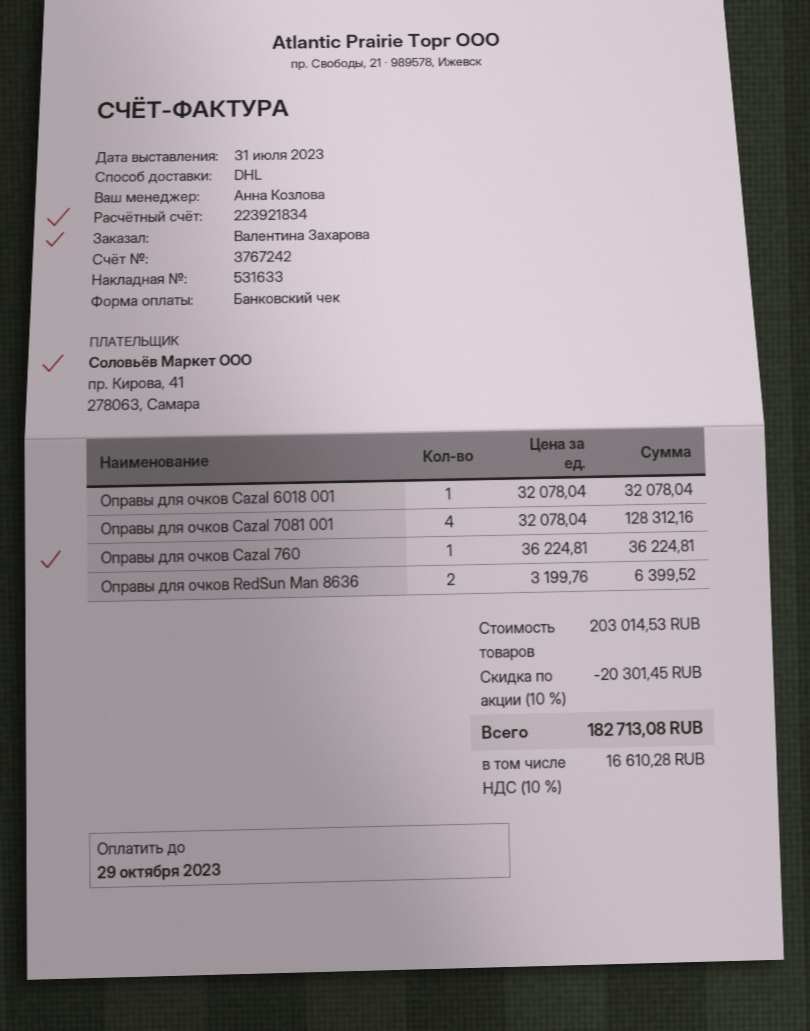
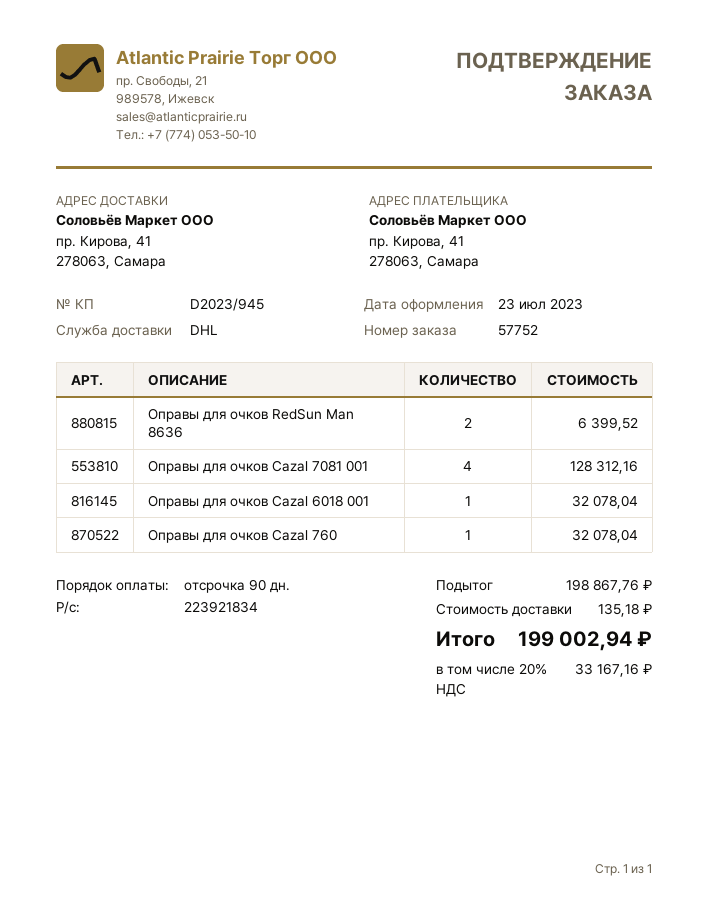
Оправы для очков Cazal 760: 1 for 36224.81 -> 1 for 32078.04
subtotal: 203014.53 -> 198867.76
discount: 10% = 20301.45 -> none
shipping: none -> 135.18
tax: 10% = 16610.28 -> 20% = 33167.16
total: 182713.08 -> 199002.94

